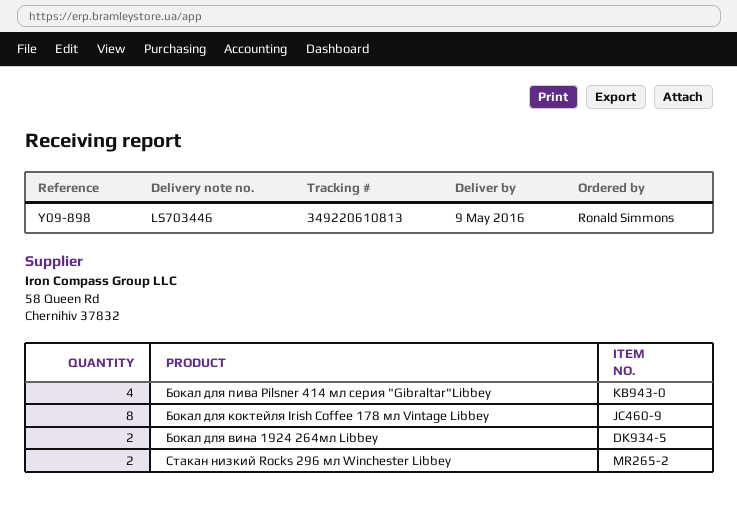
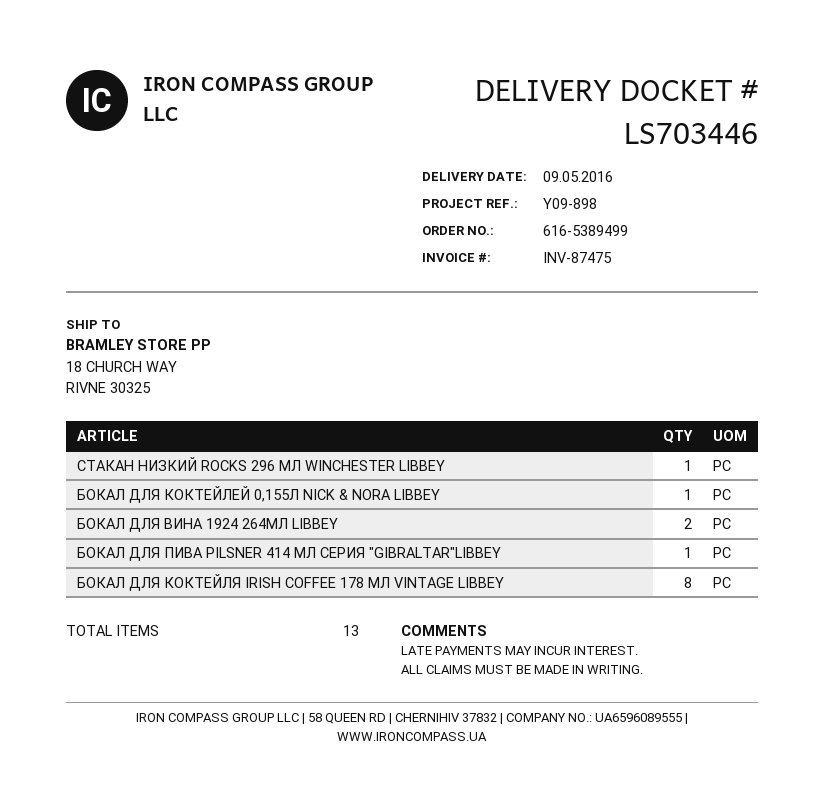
Бокал для пива Pilsner 414 мл серия "Gibraltar"Libbey: 4 -> 1
Стакан низкий Rocks 296 мл Winchester Libbey: 2 -> 1
БОКАЛ ДЛЯ КОКТЕЙЛЕЙ 0,155Л NICK & NORA LIBBEY: none -> 1

